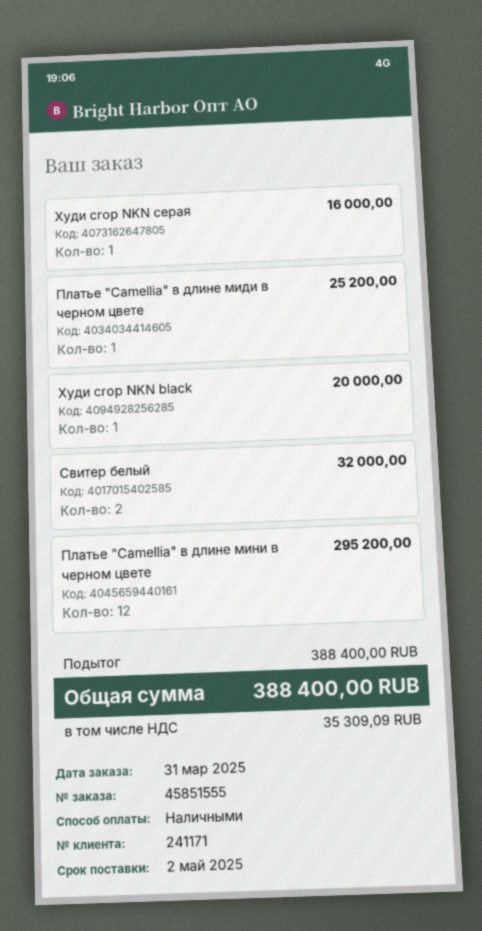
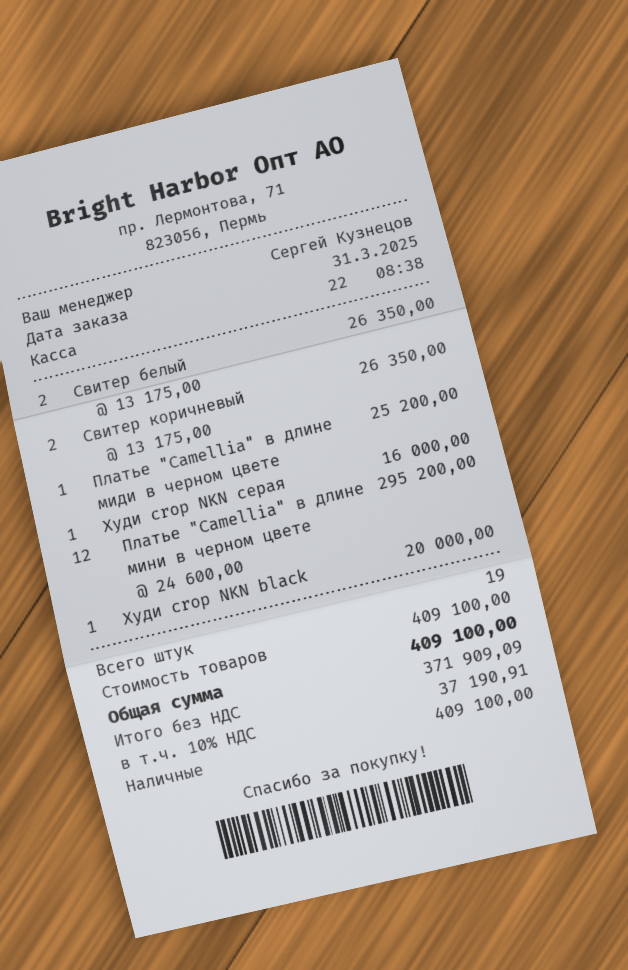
Свитер белый: 2 for 32000.00 -> 2 for 26350.00
Свитер коричневый: none -> 2 for 26350.00
subtotal: 388400.00 -> 409100.00
tax: 35309.09 -> 37190.91
total: 388400.00 -> 409100.00

